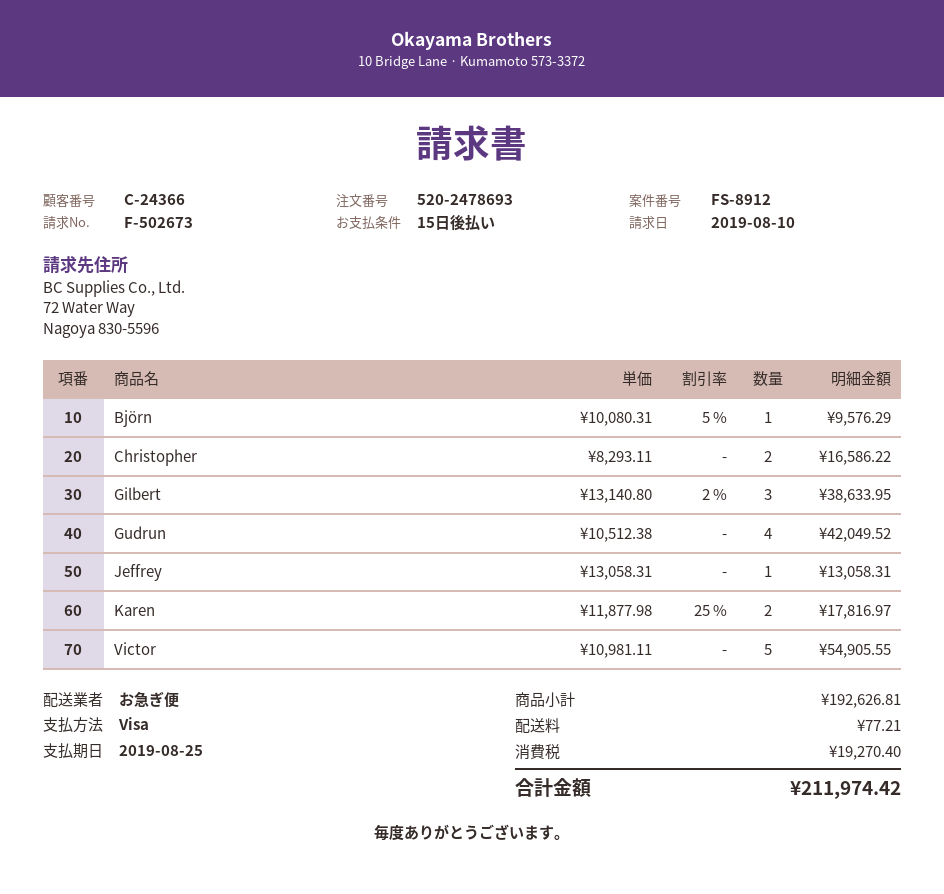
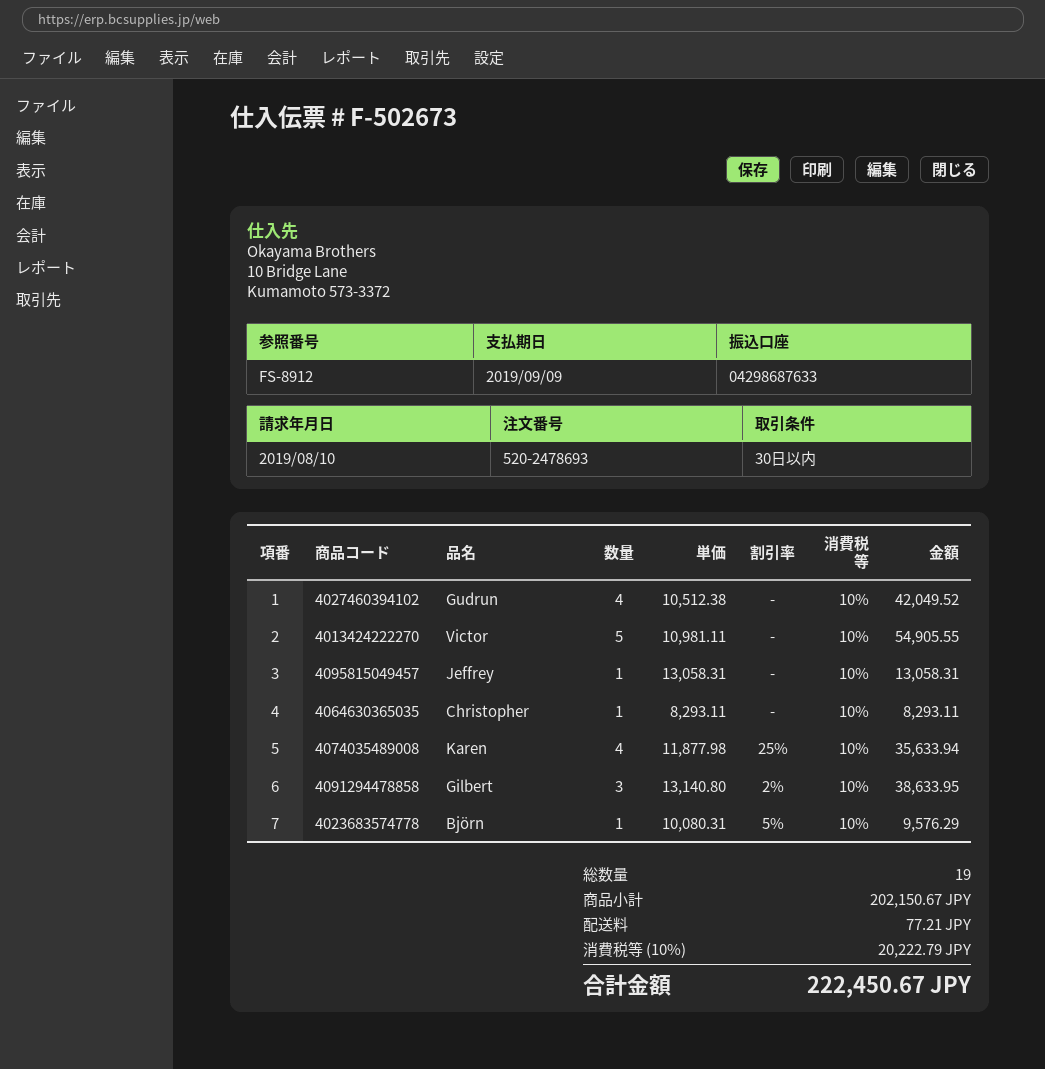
payment terms: 15 days -> 30 days
due date: 2019-08-25 -> 2019-09-09
Christopher: 2 x 8293.11 = 16586.22 -> 1 x 8293.11 = 8293.11
Karen: 2 x 11877.98 - 25% = 17816.97 -> 4 x 11877.98 - 25% = 35633.94
subtotal: 192626.81 -> 202150.67
tax: 19270.40 -> 20222.79
total: 211974.42 -> 222450.67

